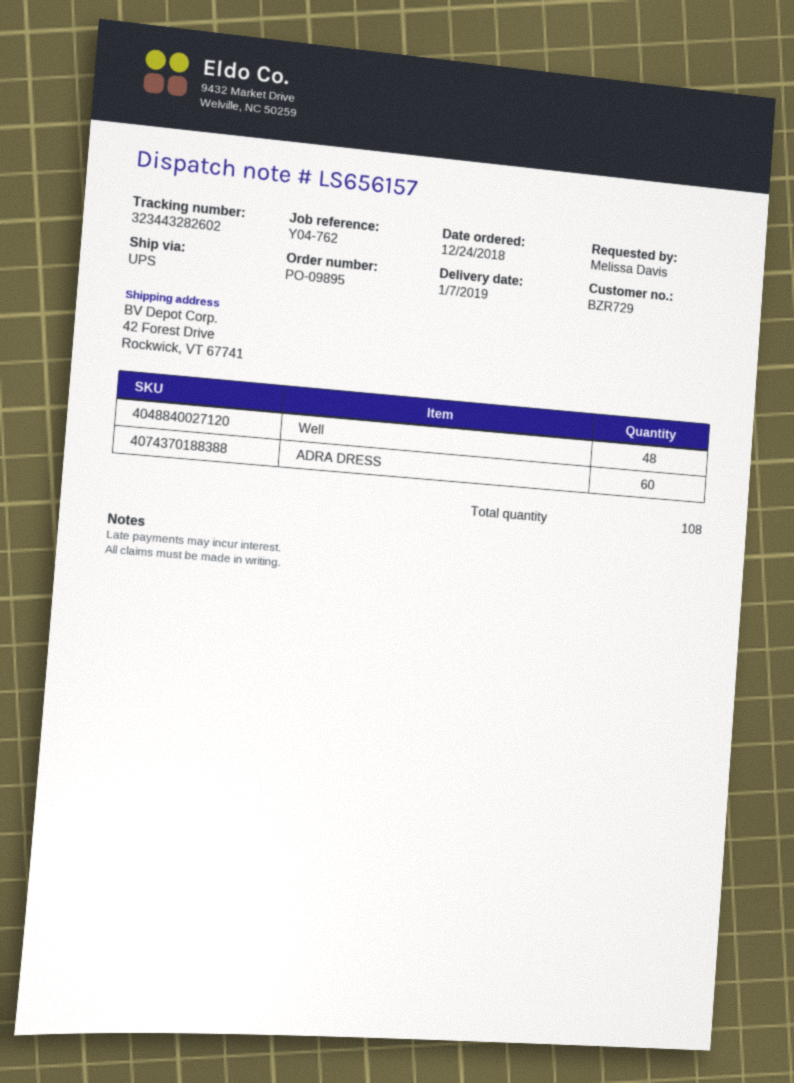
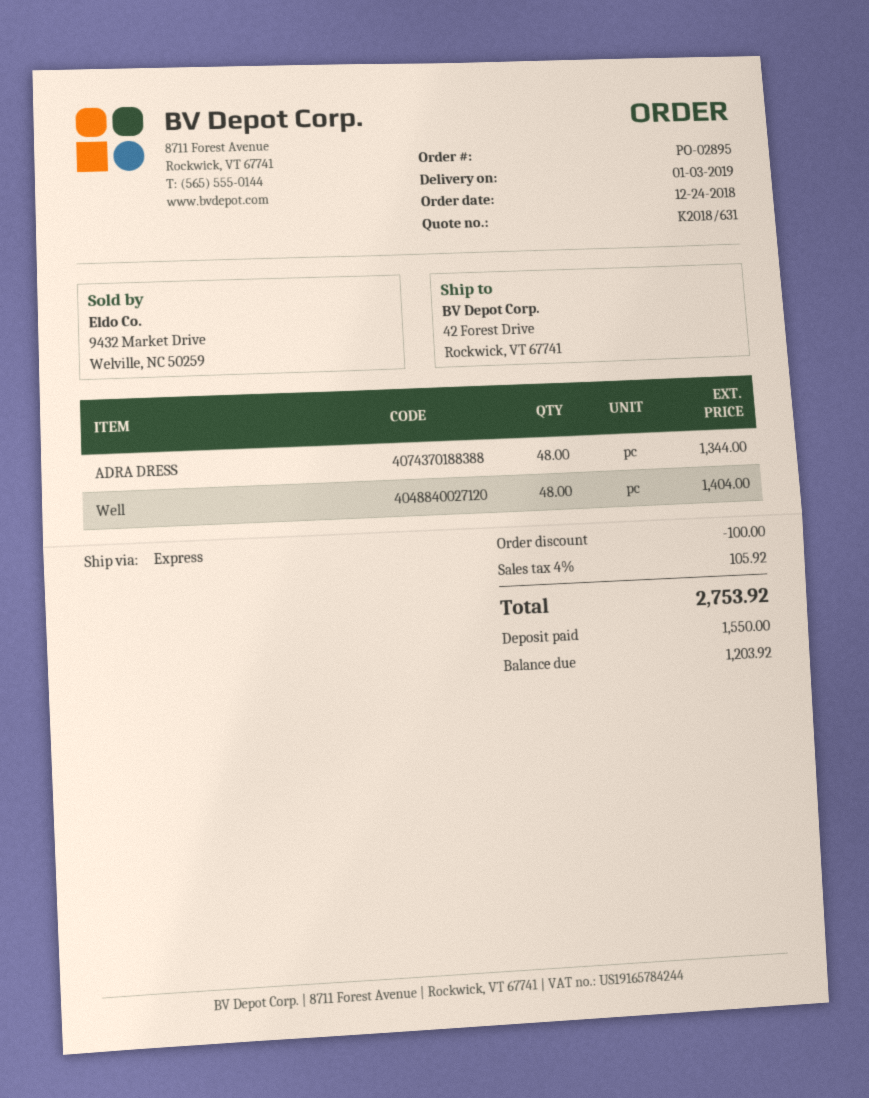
order number: PO-09895 -> PO-02895
delivery date: 2019-01-07 -> 2019-01-03
shipping method: UPS -> express
ADRA DRESS: 60 -> 48

